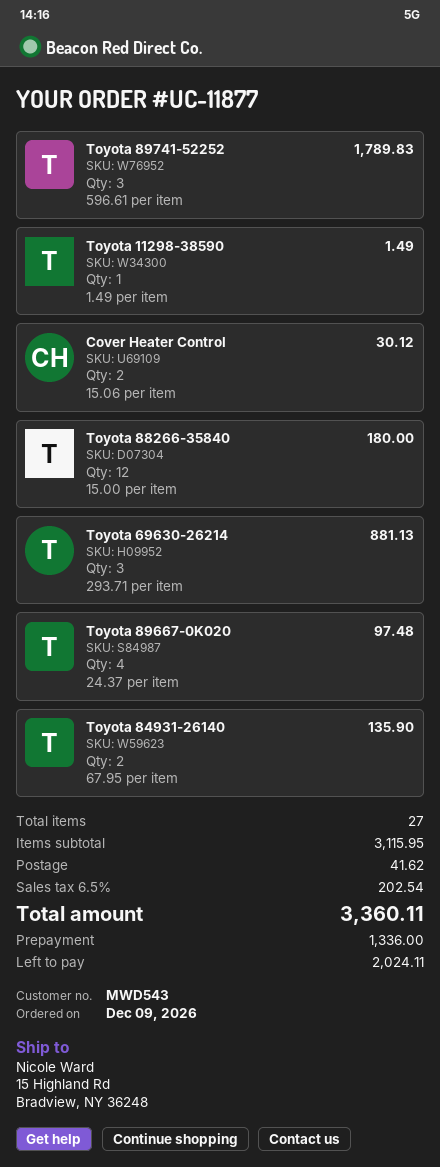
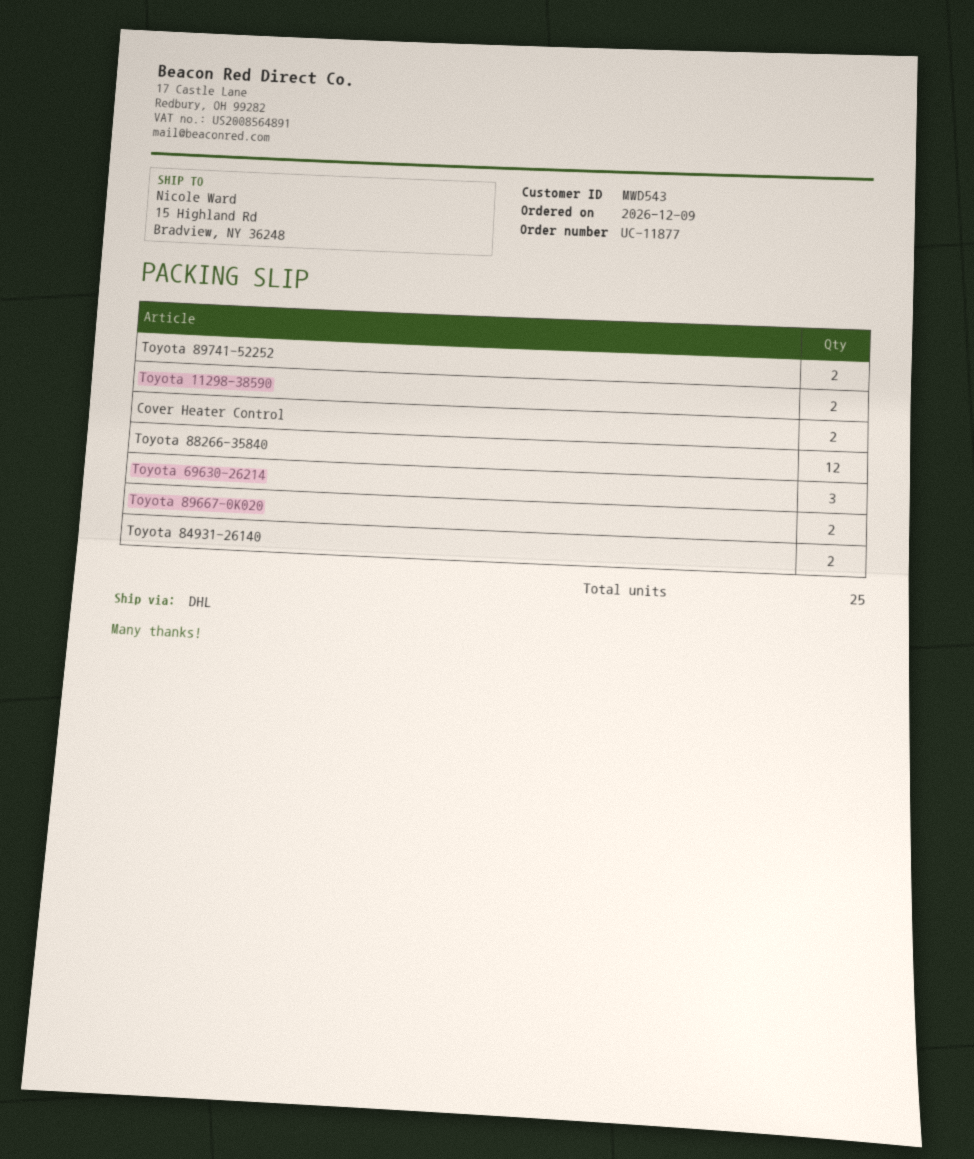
Toyota 89741-52252: 3 -> 2
Toyota 11298-38590: 1 -> 2
Toyota 89667-0K020: 4 -> 2
total quantity: 27 -> 25

